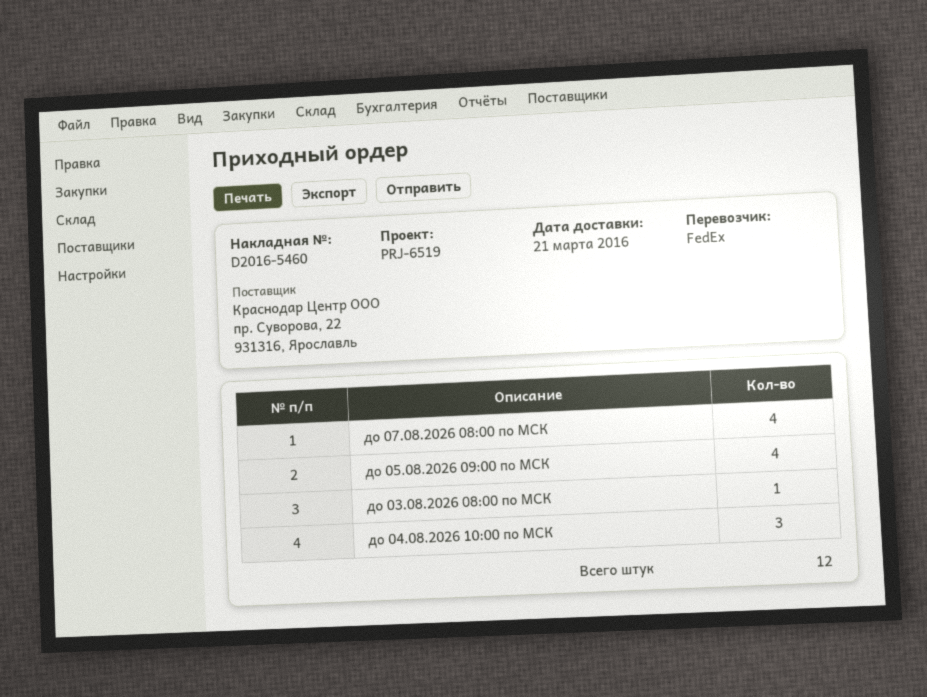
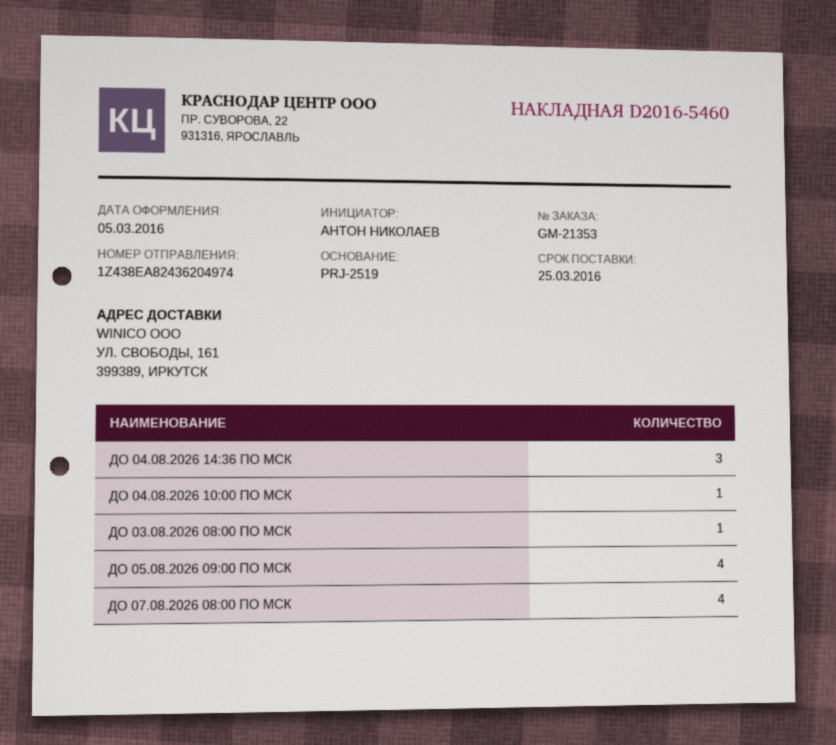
delivery date: 2016-03-21 -> 2016-03-25
reference: PRJ-6519 -> PRJ-2519
до 04.08.2026 10:00 по МСК: 3 -> 1
ДО 04.08.2026 14:36 ПО МСК: none -> 3

